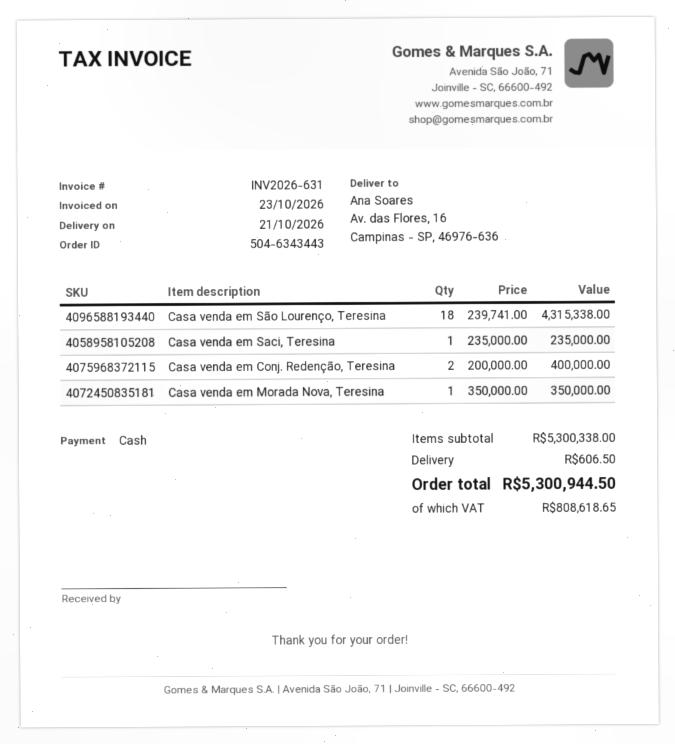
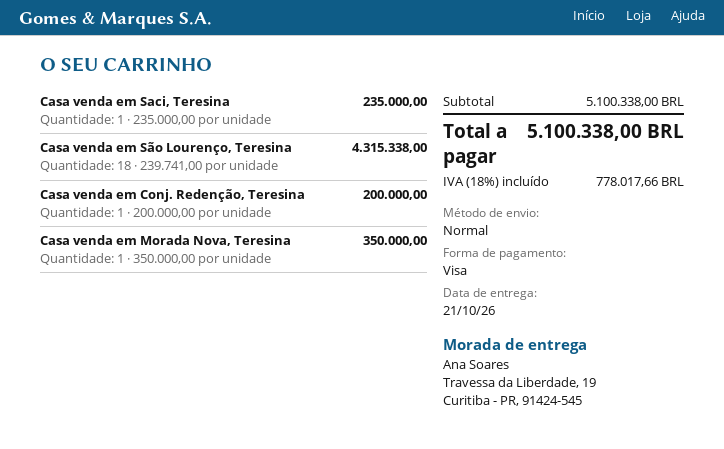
payment method: cash -> Visa
ship to: Av. das Flores, 16, Campinas - SP, 46976-636 -> Travessa da Liberdade, 19, Curitiba - PR, 91424-545
Casa venda em Conj. Redenção, Teresina: 2 x 200000.00 = 400000.00 -> 1 x 200000.00 = 200000.00
subtotal: 5300338.00 -> 5100338.00
shipping: 606.50 -> none
tax: 808618.65 -> 778017.66
total: 5300944.50 -> 5100338.00

